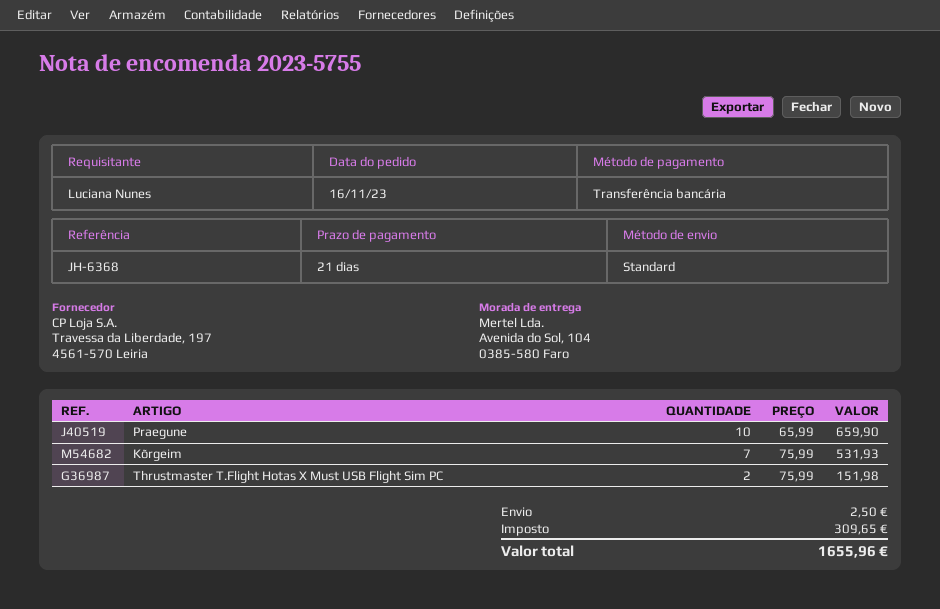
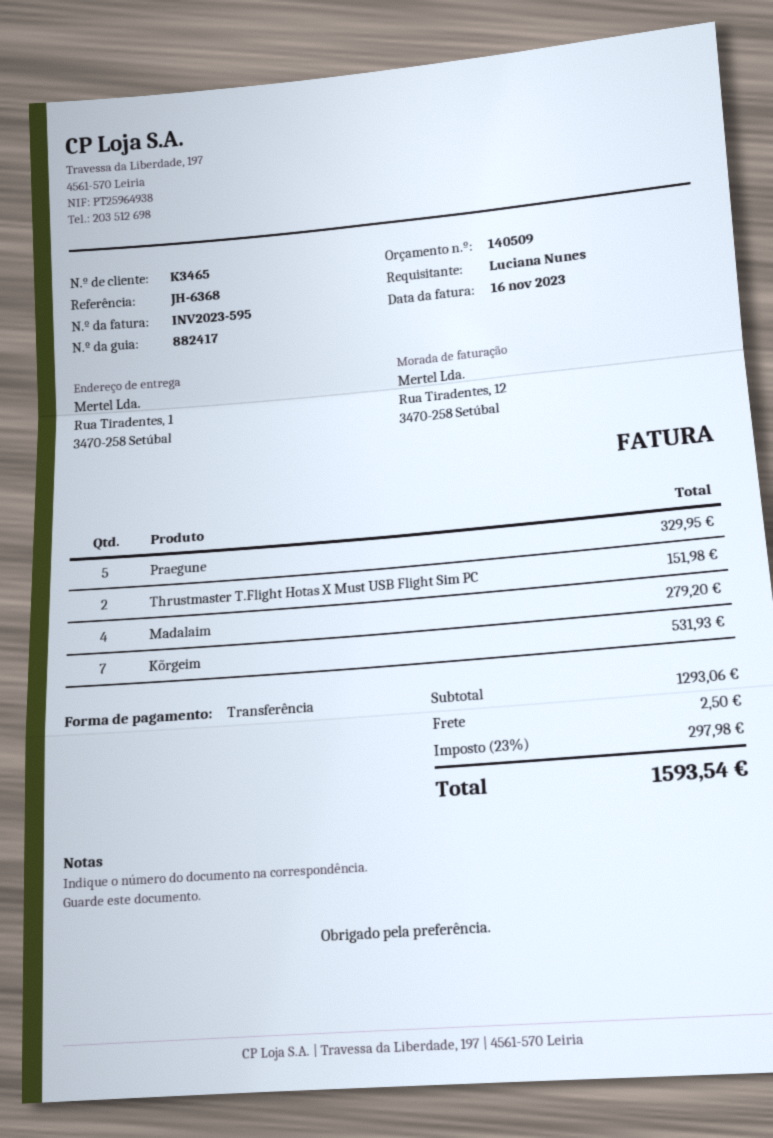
ship to: Avenida do Sol, 104, 0385-580 Faro -> Rua Tiradentes, 1, 3470-258 Setúbal
Praegune: 10 for 659.90 -> 5 for 329.95
Madalaim: none -> 4 for 279.20
tax: 309.65 -> 297.98
total: 1655.96 -> 1593.54

